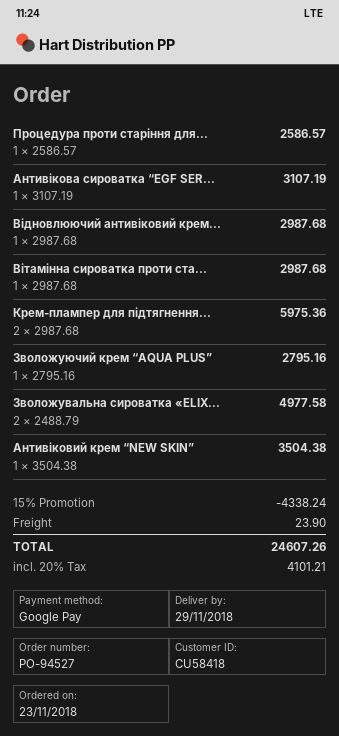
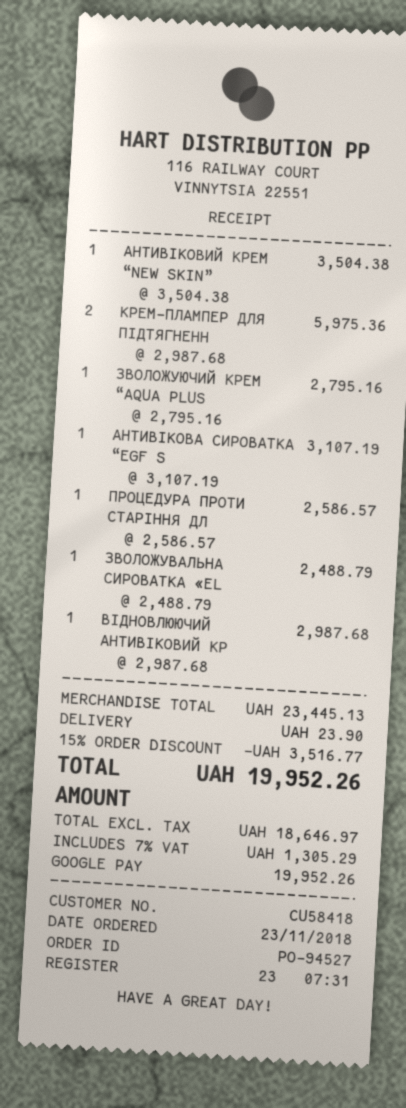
Вітамінна сироватка проти ста...: 1 x 2987.68 = 2987.68 -> none
Зволожувальна сироватка «ELIX...: 2 x 2488.79 = 4977.58 -> 1 x 2488.79 = 2488.79
discount: 15% = 4338.24 -> 15% = 3516.77
tax: 20% = 4101.21 -> 7% = 1305.29
total: 24607.26 -> 19952.26

